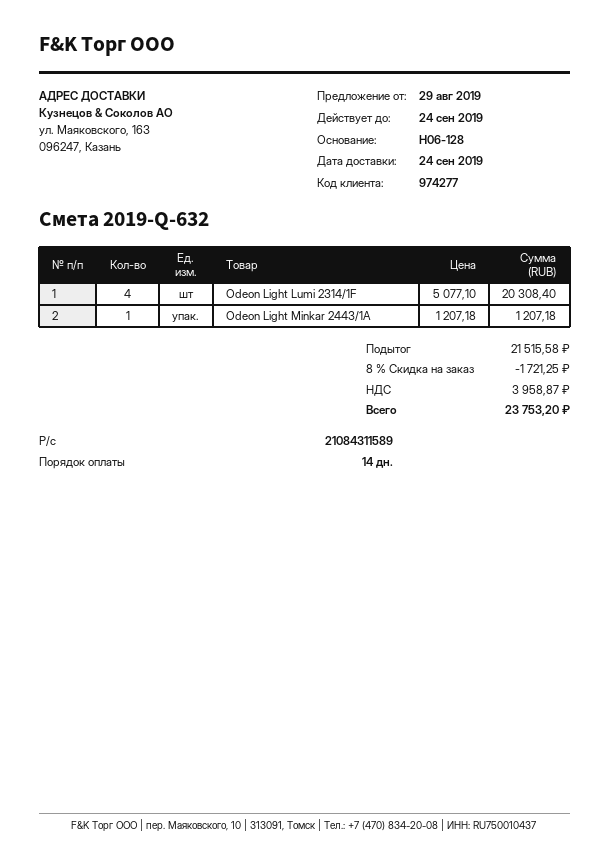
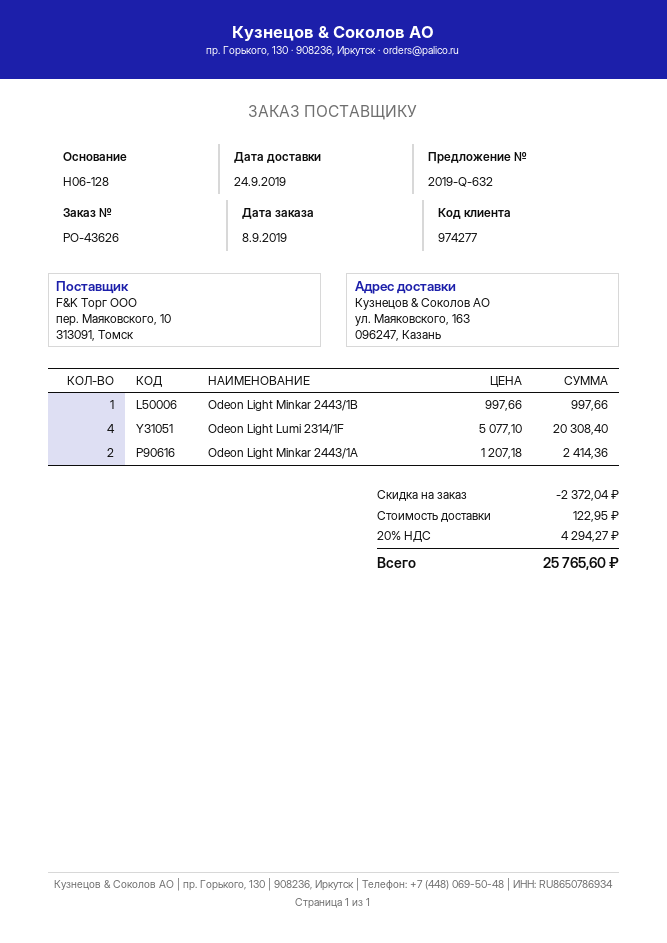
Odeon Light Minkar 2443/1A: 1 x 1207.18 = 1207.18 -> 2 x 1207.18 = 2414.36
Odeon Light Minkar 2443/1B: none -> 1 x 997.66 = 997.66
discount: 1721.25 -> 2372.04
shipping: none -> 122.95
tax: 3958.87 -> 4294.27
total: 23753.20 -> 25765.60

